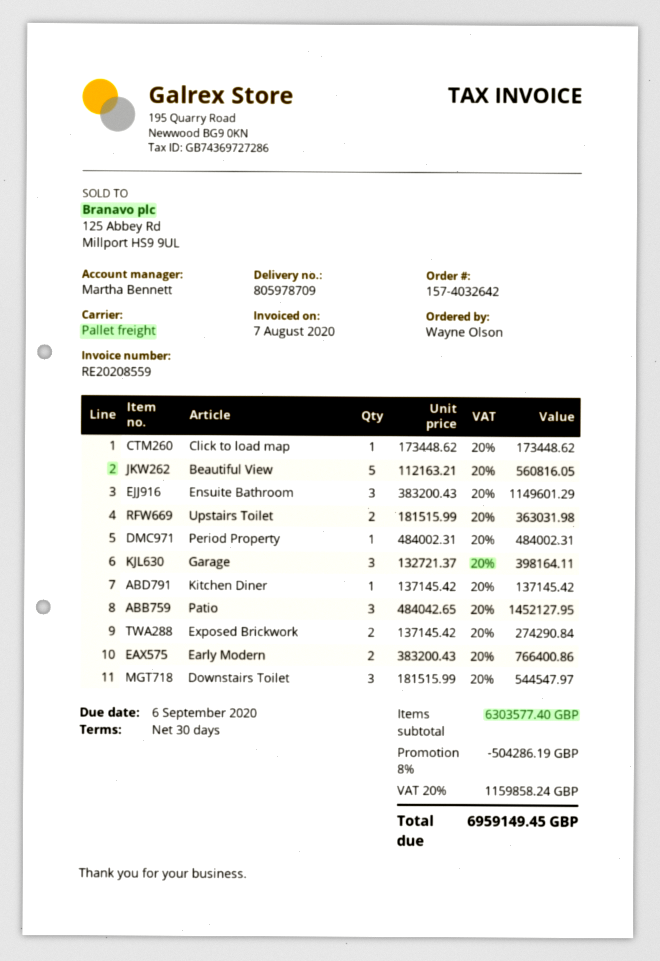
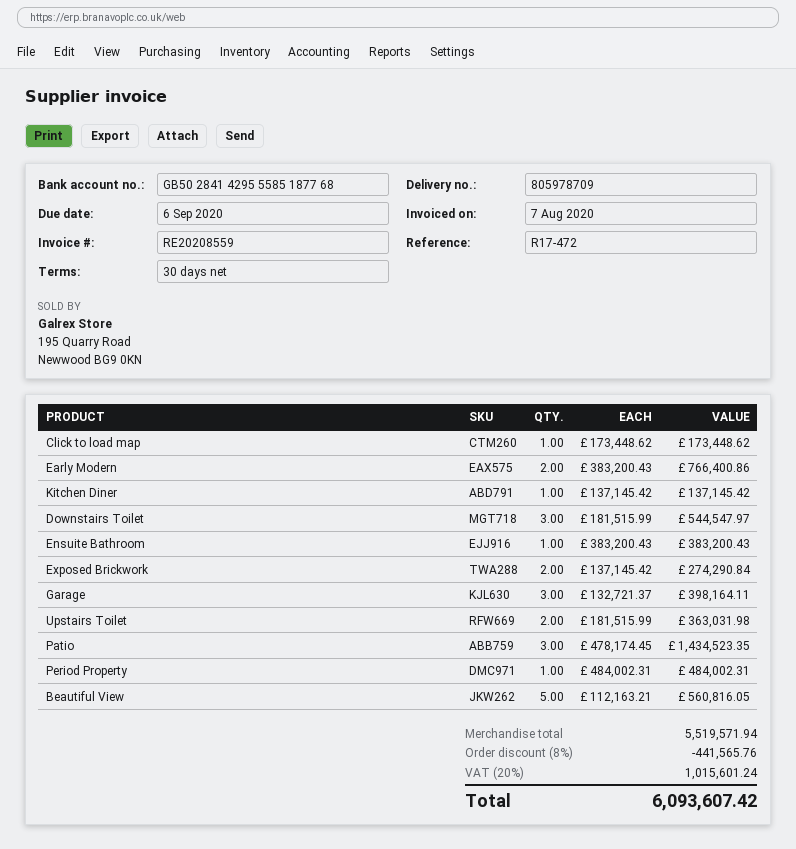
Ensuite Bathroom: 3 x 383200.43 = 1149601.29 -> 1 x 383200.43 = 383200.43
Patio: 3 x 484042.65 = 1452127.95 -> 3 x 478174.45 = 1434523.35
subtotal: 6303577.40 -> 5519571.94
discount: 8% = 504286.19 -> 8% = 441565.76
tax: 20% = 1159858.24 -> 20% = 1015601.24
total: 6959149.45 -> 6093607.42

